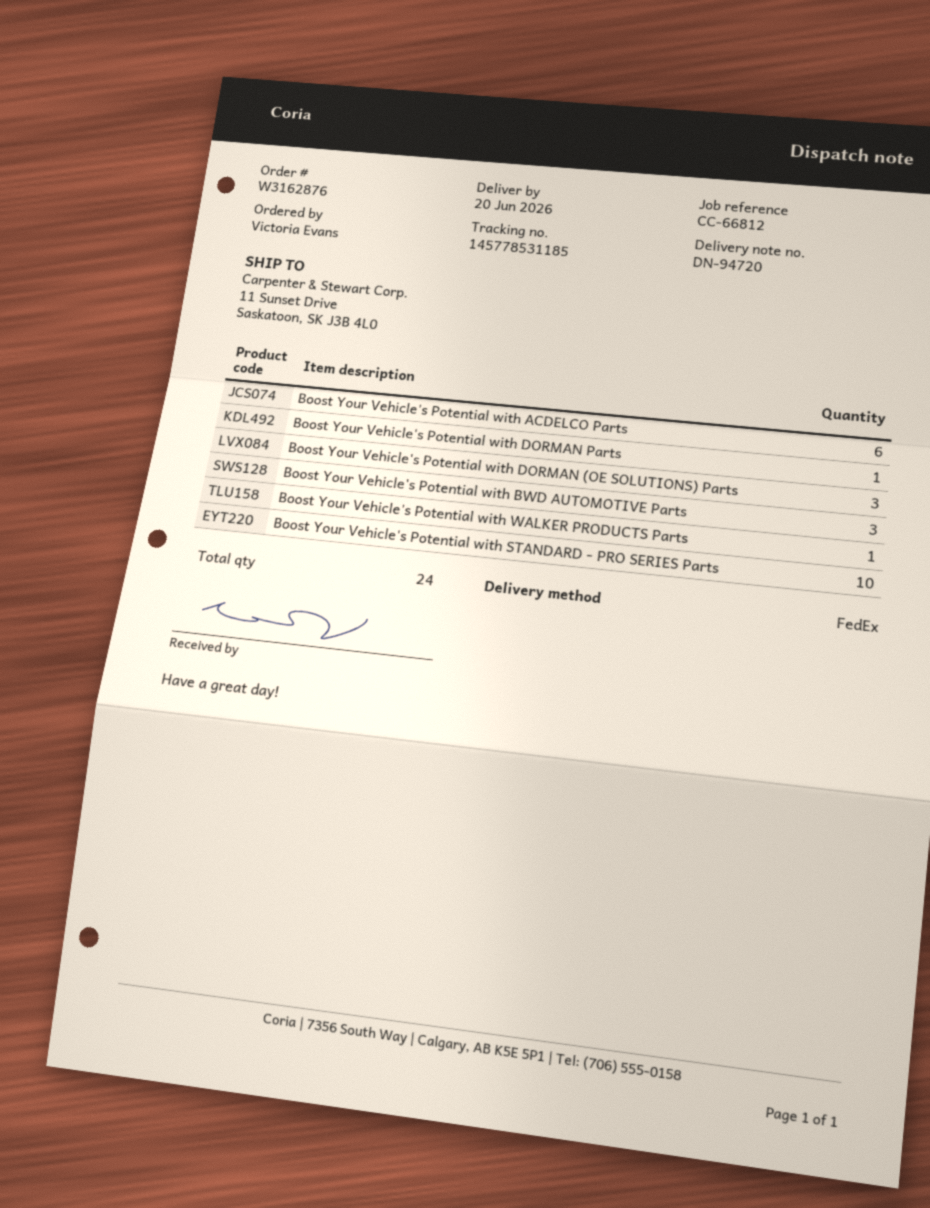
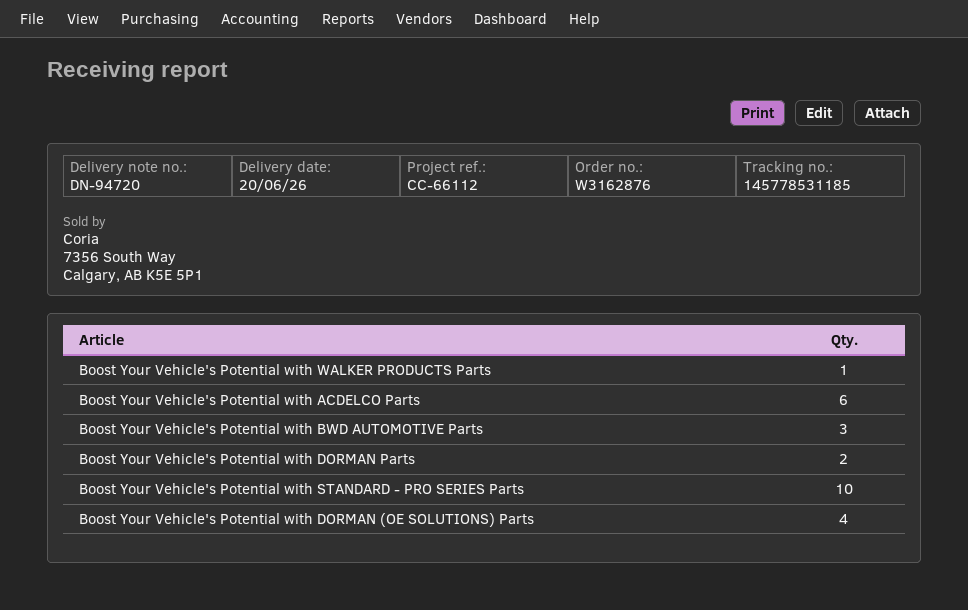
reference: CC-66812 -> CC-66112
Boost Your Vehicle's Potential with DORMAN Parts: 1 -> 2
Boost Your Vehicle's Potential with DORMAN (OE SOLUTIONS) Parts: 3 -> 4

